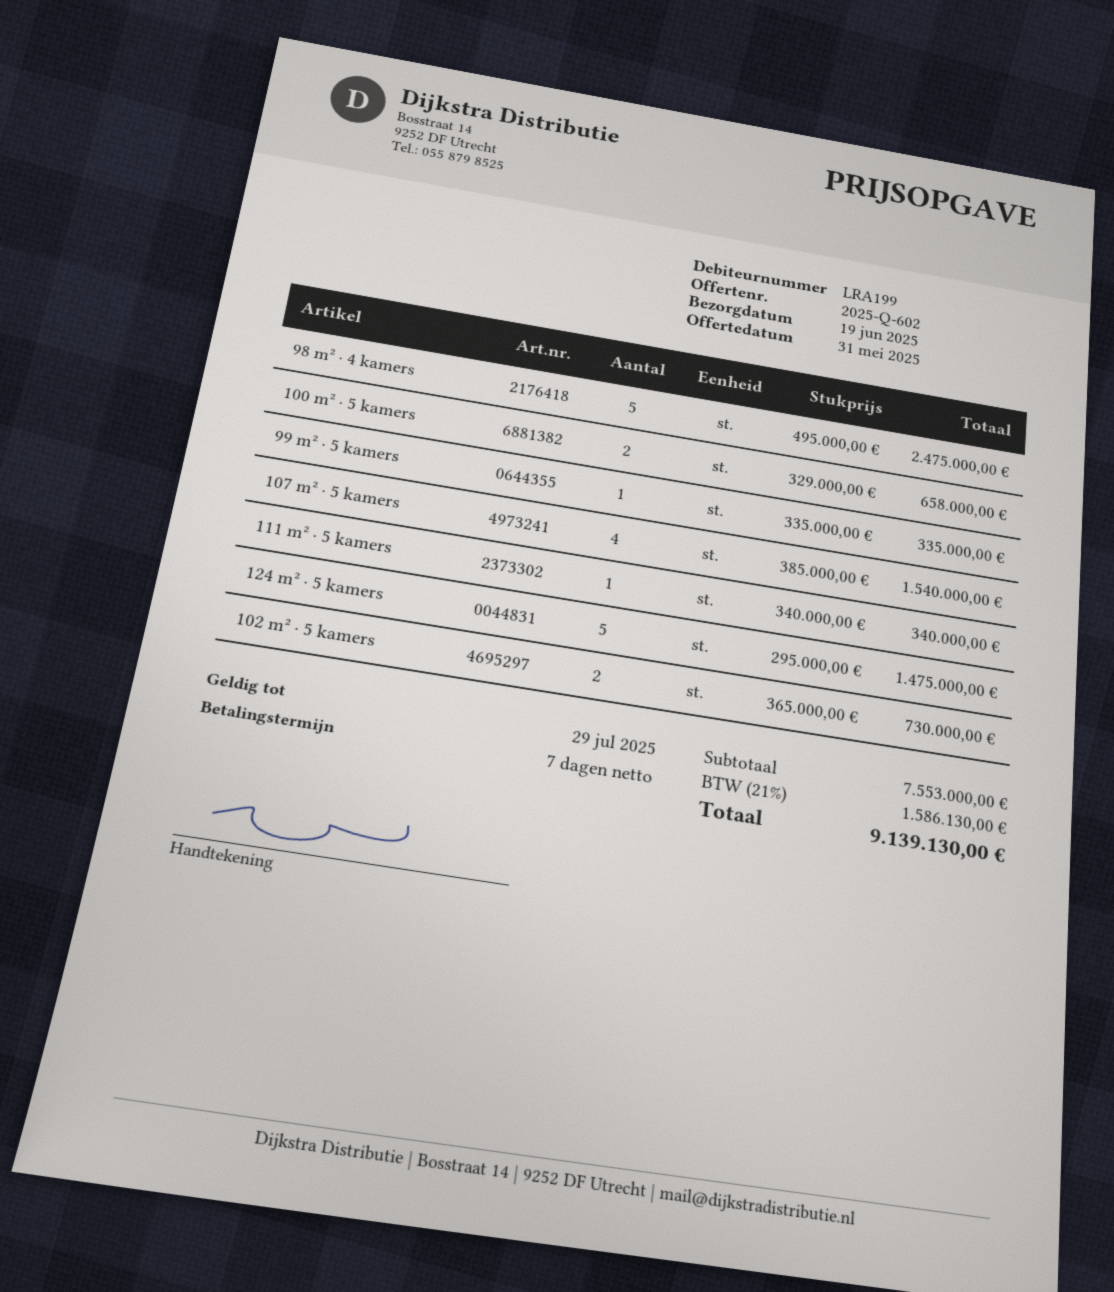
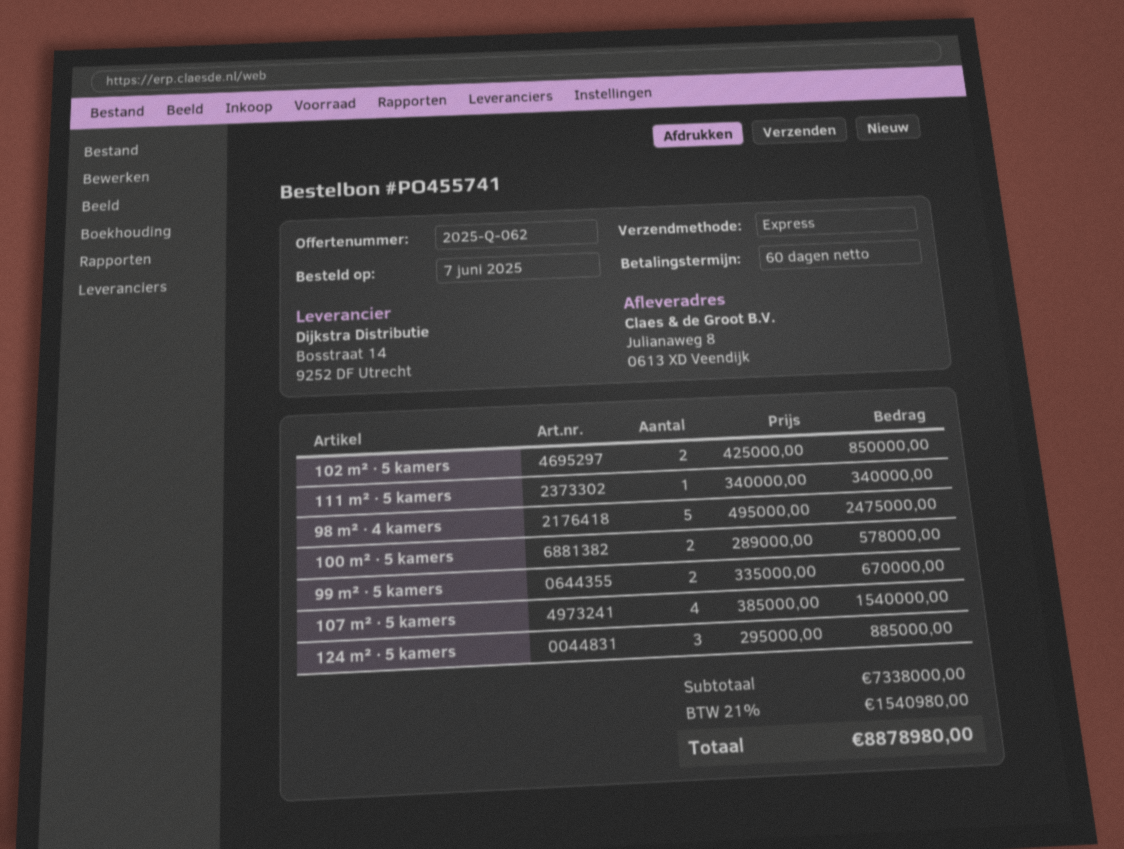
quote number: 2025-Q-602 -> 2025-Q-062
payment terms: 7 days -> 60 days
100 m² · 5 kamers: 2 x 329000.00 = 658000.00 -> 2 x 289000.00 = 578000.00
99 m² · 5 kamers: 1 x 335000.00 = 335000.00 -> 2 x 335000.00 = 670000.00
124 m² · 5 kamers: 5 x 295000.00 = 1475000.00 -> 3 x 295000.00 = 885000.00
102 m² · 5 kamers: 2 x 365000.00 = 730000.00 -> 2 x 425000.00 = 850000.00
subtotal: 7553000.00 -> 7338000.00
tax: 21% = 1586130.00 -> 21% = 1540980.00
total: 9139130.00 -> 8878980.00

